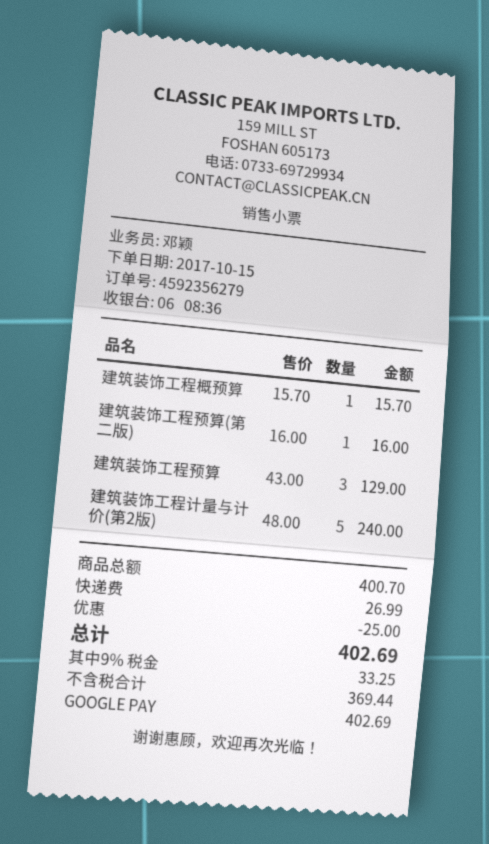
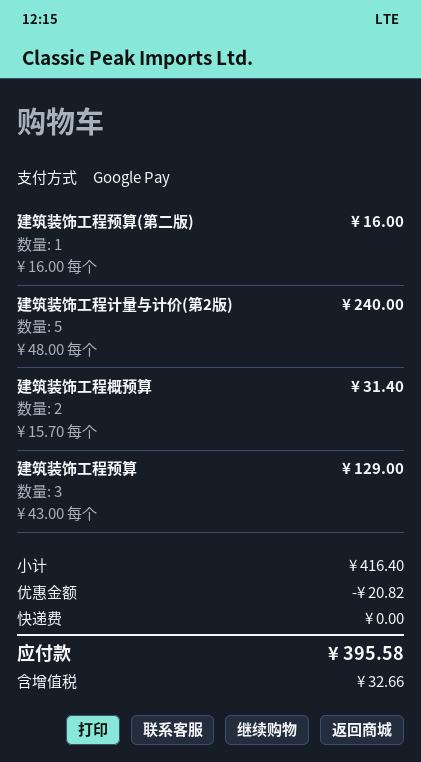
建筑装饰工程概预算: 1 x 15.70 = 15.70 -> 2 x 15.70 = 31.40
subtotal: 400.70 -> 416.40
discount: 25.00 -> 20.82
shipping: 26.99 -> 0.00
tax: 33.25 -> 32.66
total: 402.69 -> 395.58

